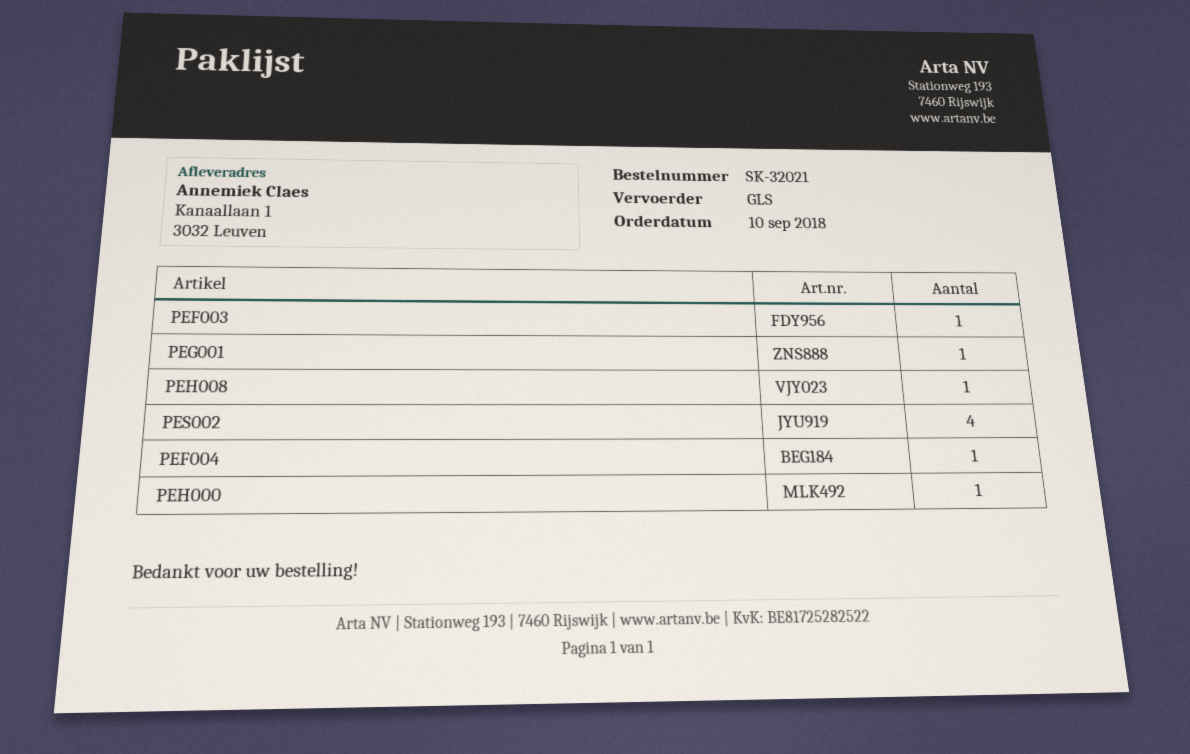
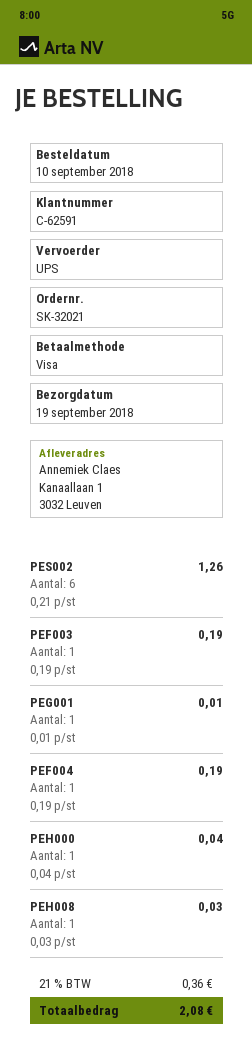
shipping method: GLS -> UPS
PES002: 4 -> 6

